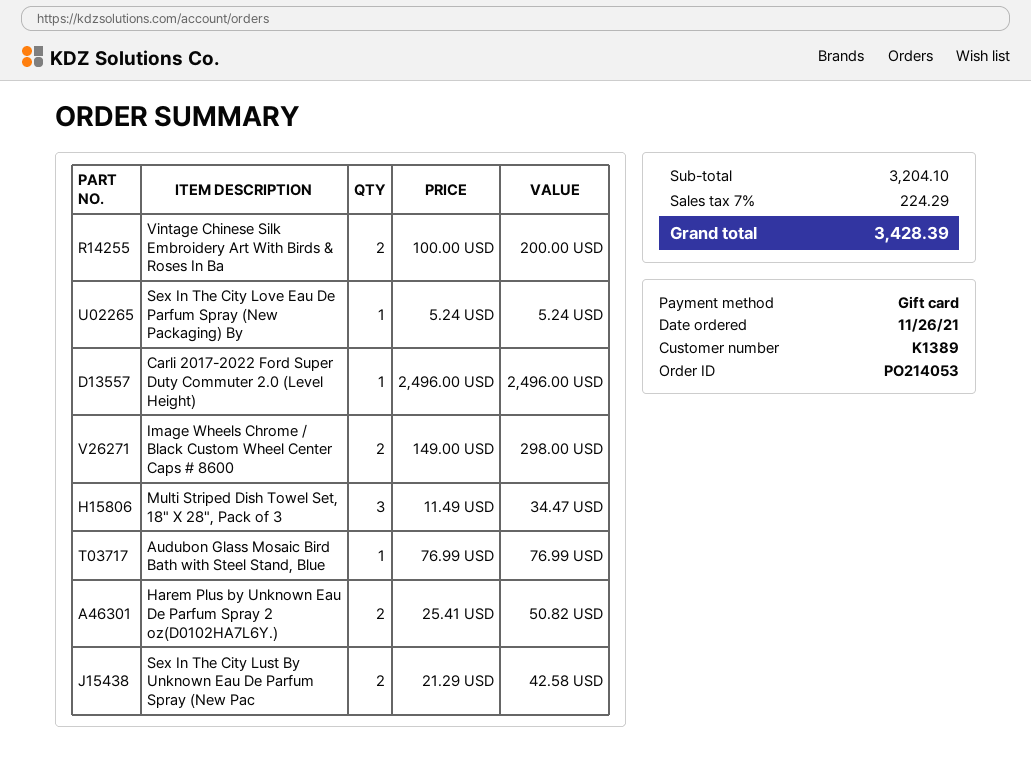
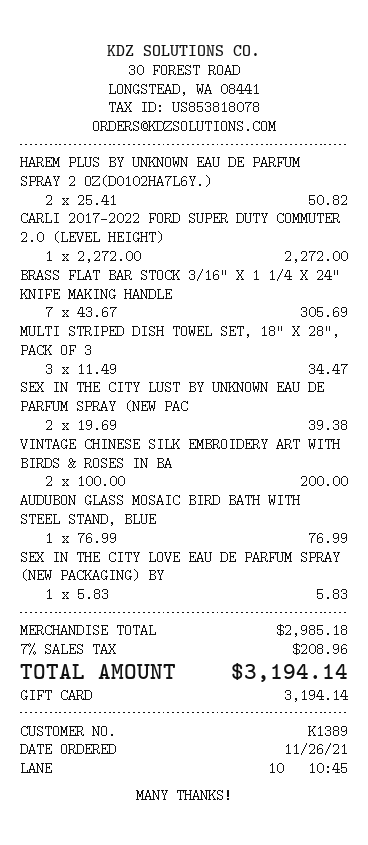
Sex In The City Love Eau De Parfum Spray (New Packaging) By: 1 x 5.24 = 5.24 -> 1 x 5.83 = 5.83
Carli 2017-2022 Ford Super Duty Commuter 2.0 (Level Height): 1 x 2496.00 = 2496.00 -> 1 x 2272.00 = 2272.00
Image Wheels Chrome / Black Custom Wheel Center Caps # 8600: 2 x 149.00 = 298.00 -> none
Sex In The City Lust By Unknown Eau De Parfum Spray (New Pac: 2 x 21.29 = 42.58 -> 2 x 19.69 = 39.38
BRASS FLAT BAR STOCK 3/16" X 1 1/4 X 24" KNIFE MAKING HANDLE: none -> 7 x 43.67 = 305.69
subtotal: 3204.10 -> 2985.18
tax: 7% = 224.29 -> 7% = 208.96
total: 3428.39 -> 3194.14

